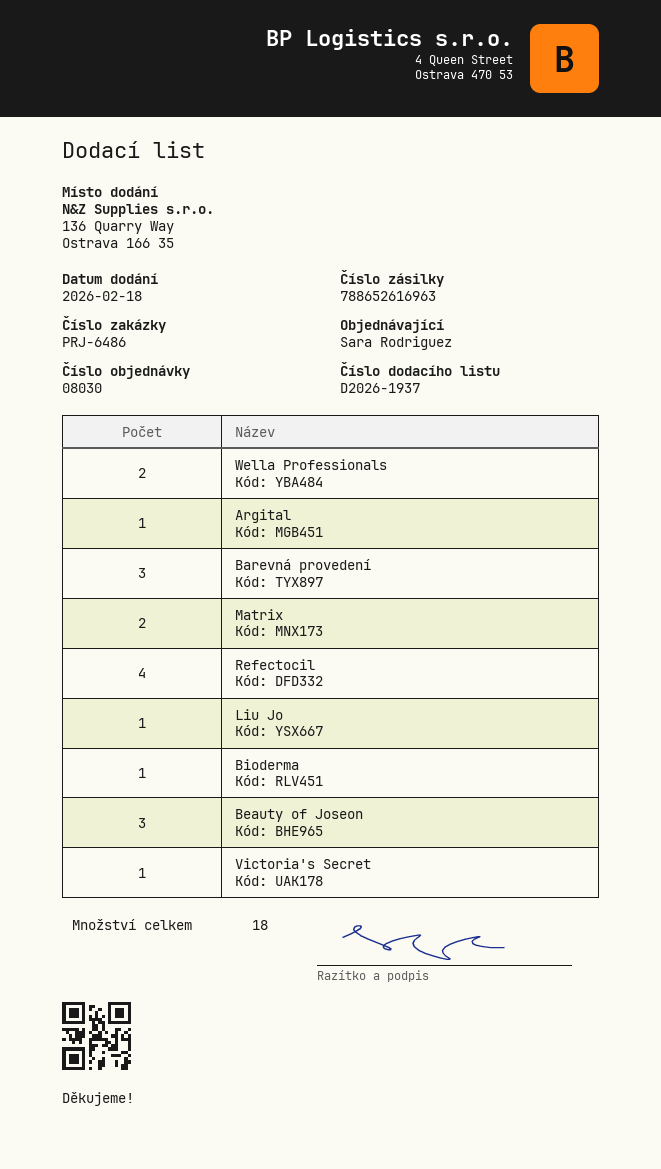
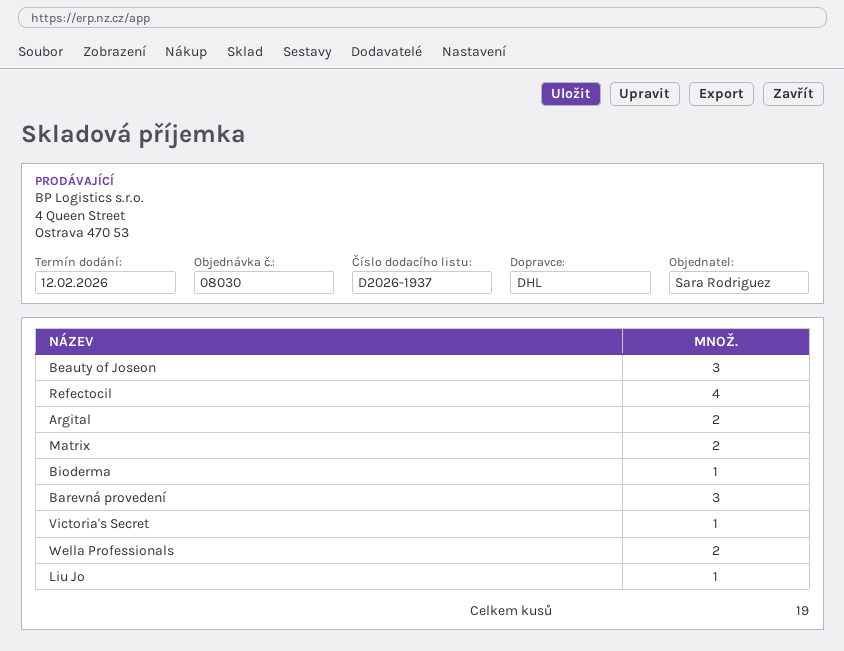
delivery date: 2026-02-18 -> 2026-02-12
Argital: 1 -> 2
total quantity: 18 -> 19

